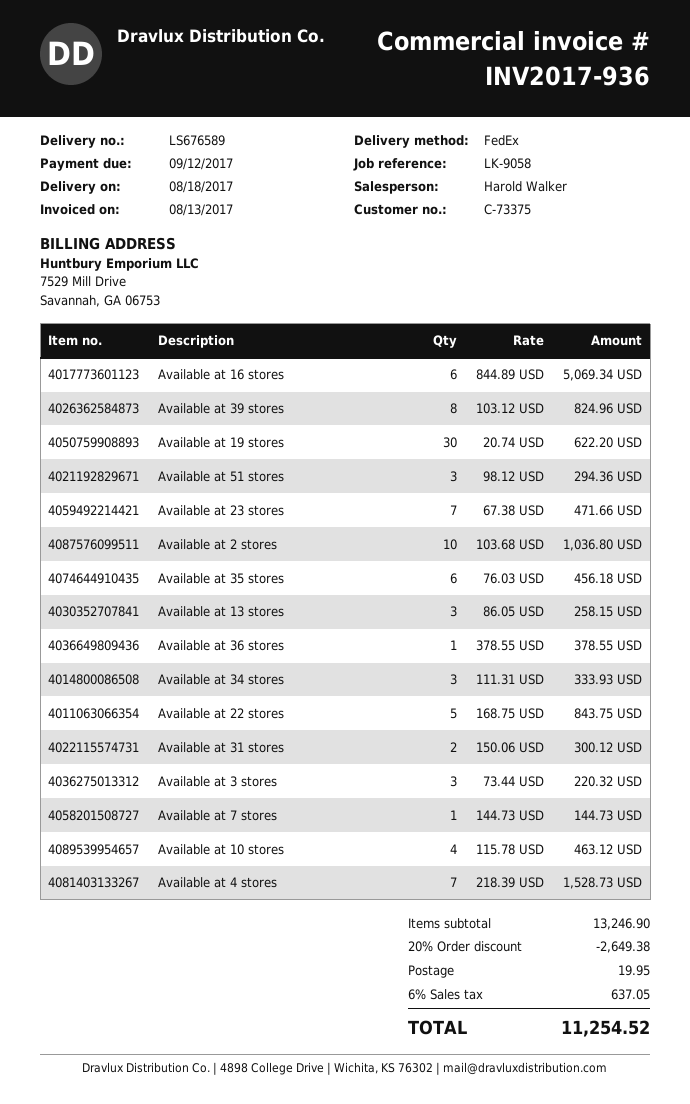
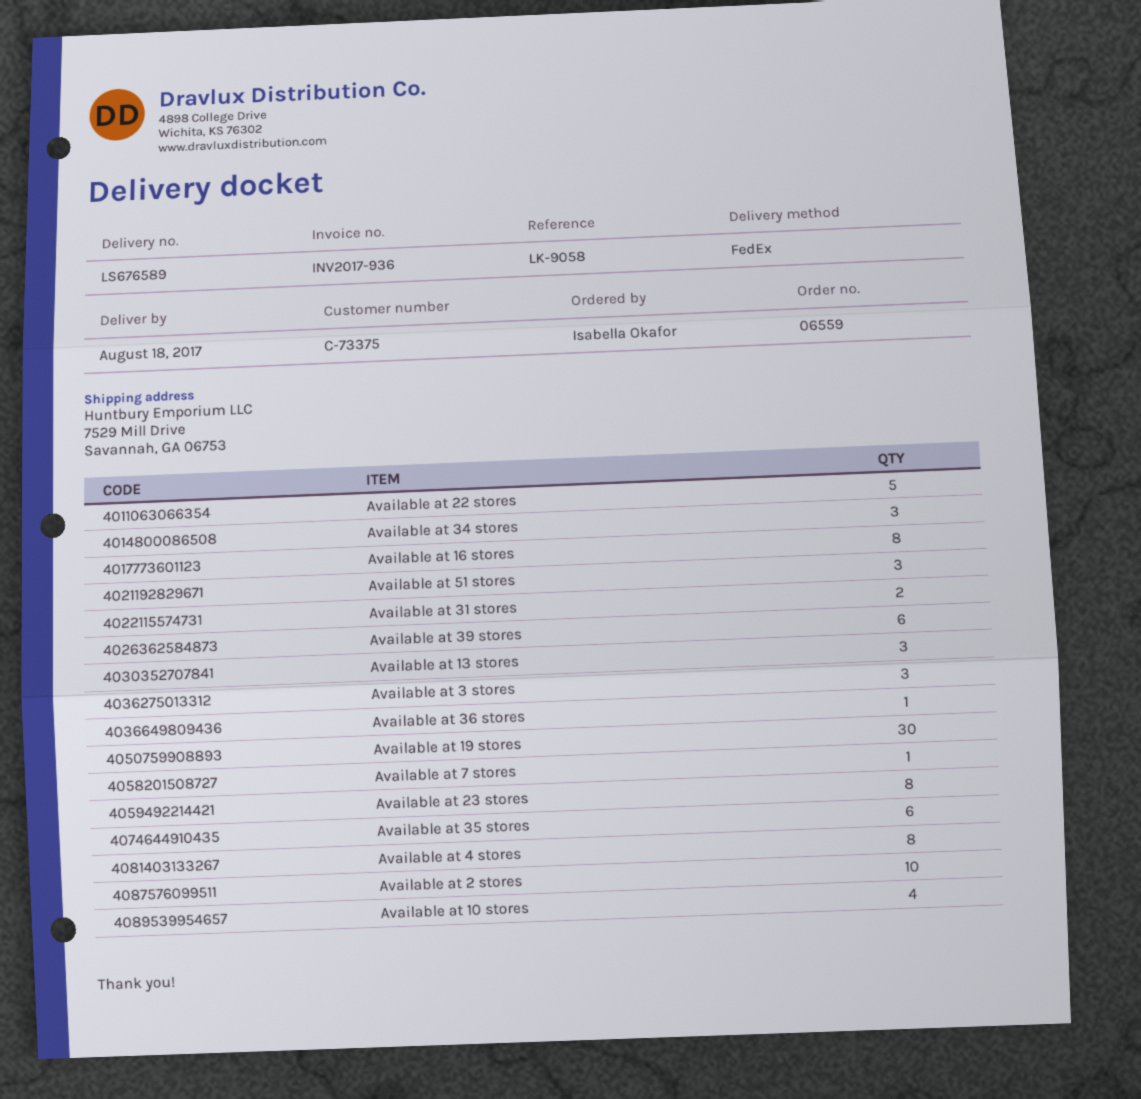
Available at 16 stores: 6 -> 8
Available at 39 stores: 8 -> 6
Available at 23 stores: 7 -> 8
Available at 4 stores: 7 -> 8

